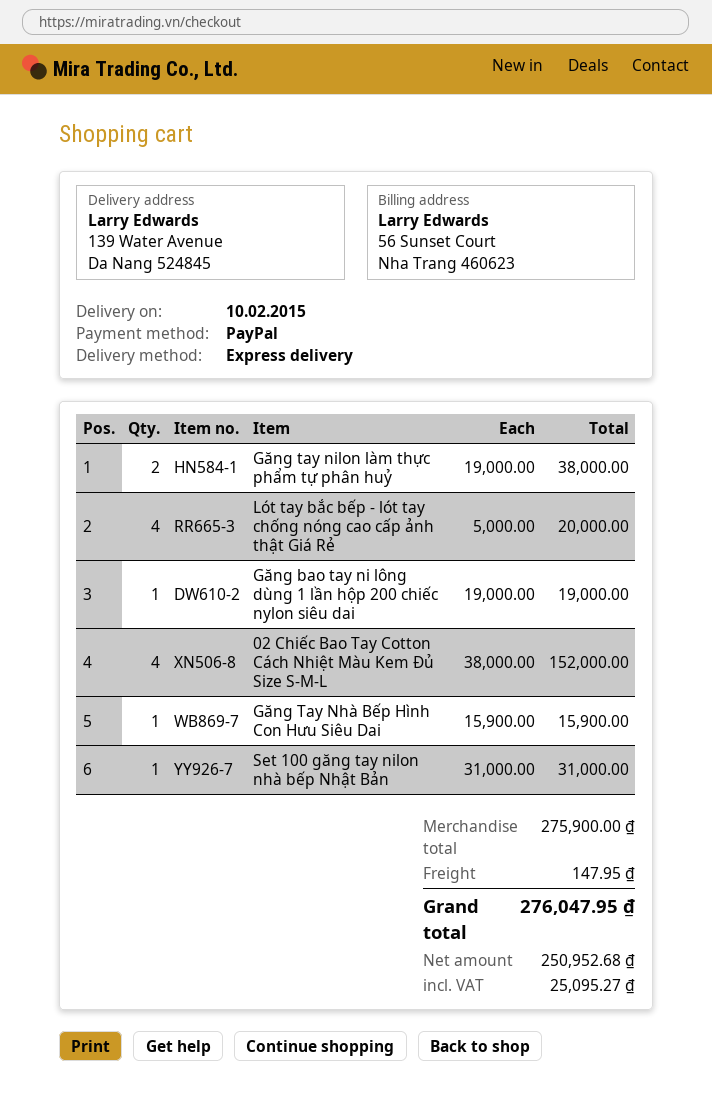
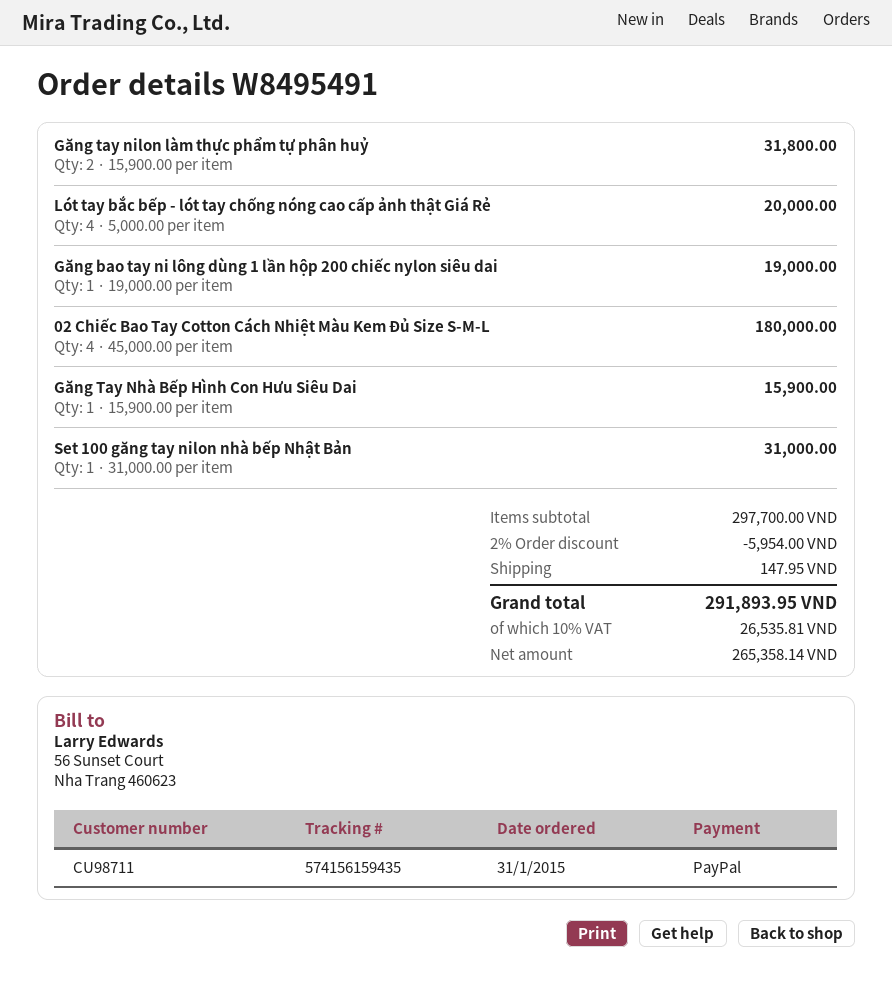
Găng tay nilon làm thực phẩm tự phân huỷ: 2 x 19000.00 = 38000.00 -> 2 x 15900.00 = 31800.00
02 Chiếc Bao Tay Cotton Cách Nhiệt Màu Kem Đủ Size S-M-L: 4 x 38000.00 = 152000.00 -> 4 x 45000.00 = 180000.00
subtotal: 275900.00 -> 297700.00
discount: none -> 2% = 5954.00
net: 250952.68 -> 265358.14
tax: 25095.27 -> 26535.81
total: 276047.95 -> 291893.95

